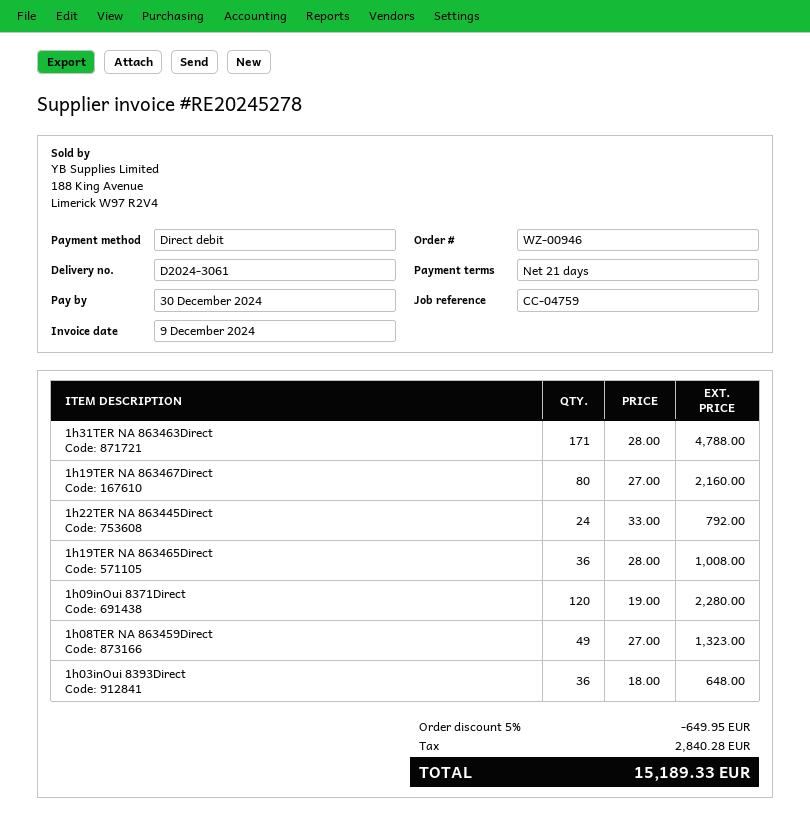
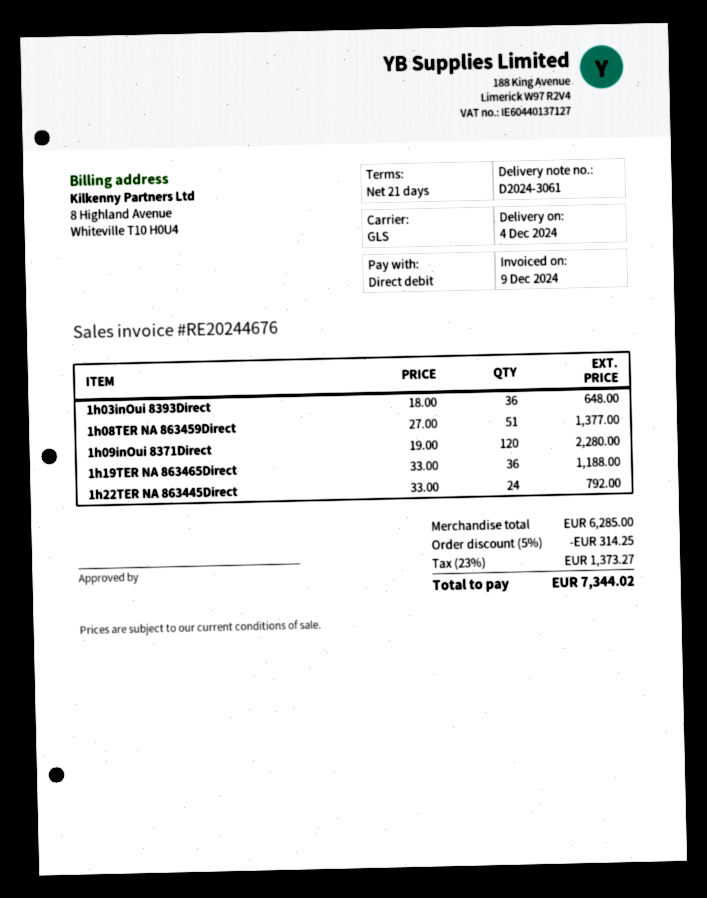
invoice number: RE20245278 -> RE20244676
1h31TER NA 863463Direct: 171 x 28.00 = 4788.00 -> none
1h19TER NA 863467Direct: 80 x 27.00 = 2160.00 -> none
1h19TER NA 863465Direct: 36 x 28.00 = 1008.00 -> 36 x 33.00 = 1188.00
1h08TER NA 863459Direct: 49 x 27.00 = 1323.00 -> 51 x 27.00 = 1377.00
discount: 5% = 649.95 -> 5% = 314.25
tax: 2840.28 -> 1373.27
total: 15189.33 -> 7344.02

